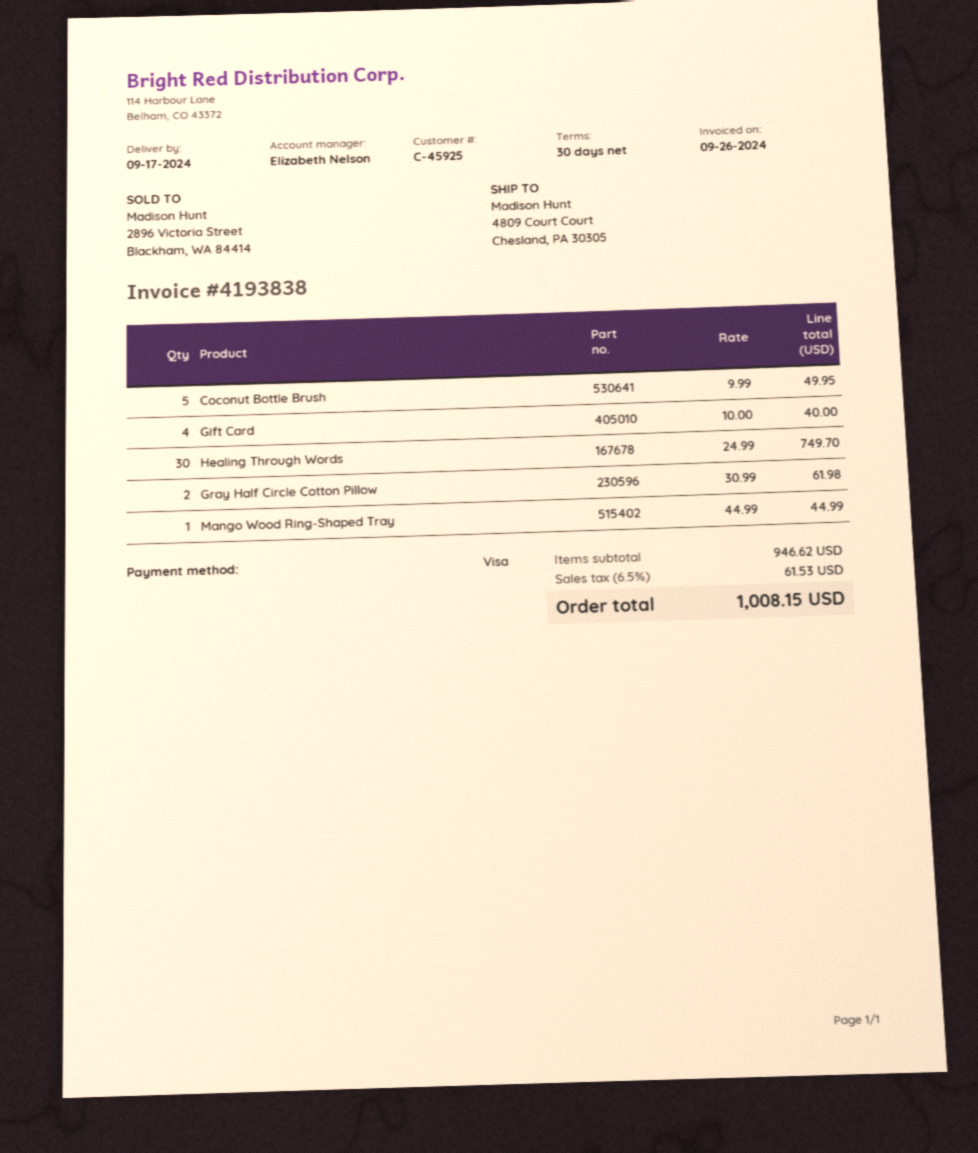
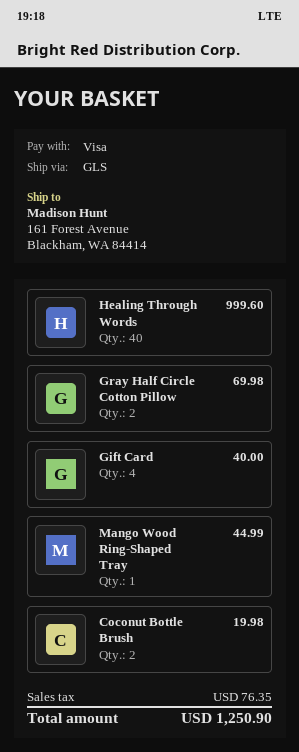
ship to: 4809 Court Court, Chesland, PA 30305 -> 161 Forest Avenue, Blackham, WA 84414
Coconut Bottle Brush: 5 for 49.95 -> 2 for 19.98
Healing Through Words: 30 for 749.70 -> 40 for 999.60
Gray Half Circle Cotton Pillow: 2 for 61.98 -> 2 for 69.98
tax: 61.53 -> 76.35
total: 1008.15 -> 1250.90

